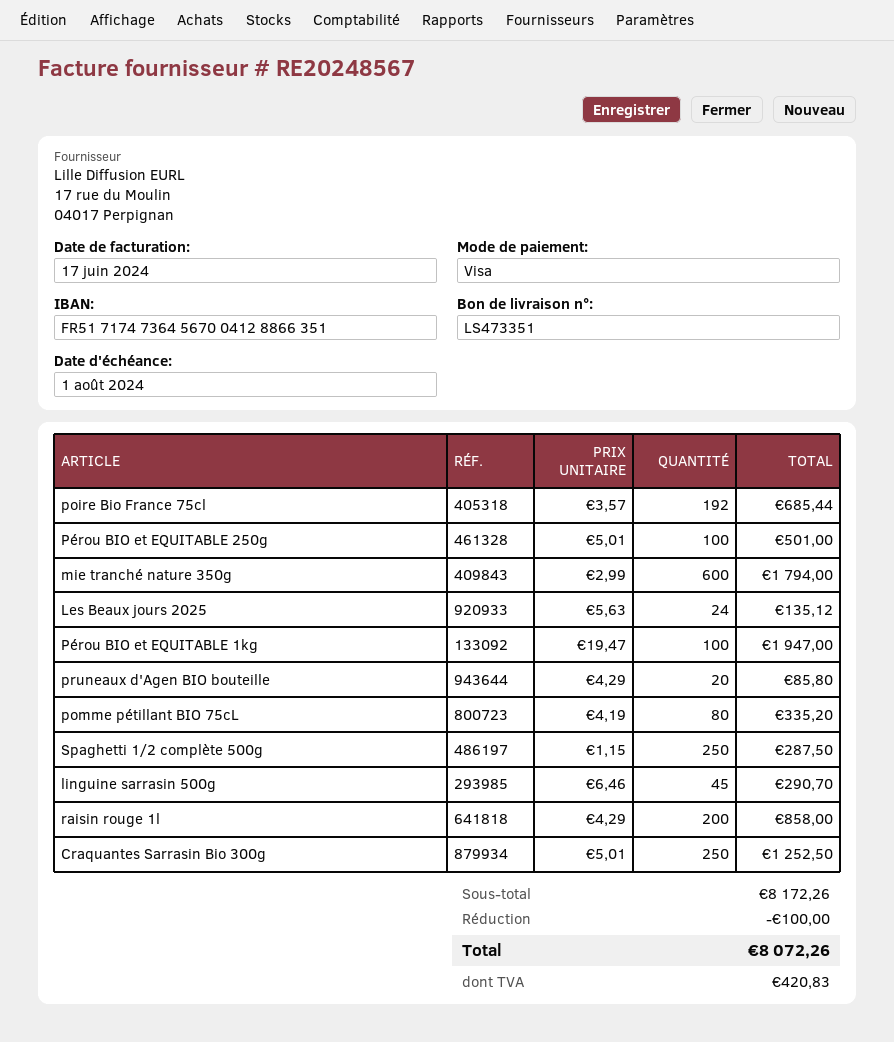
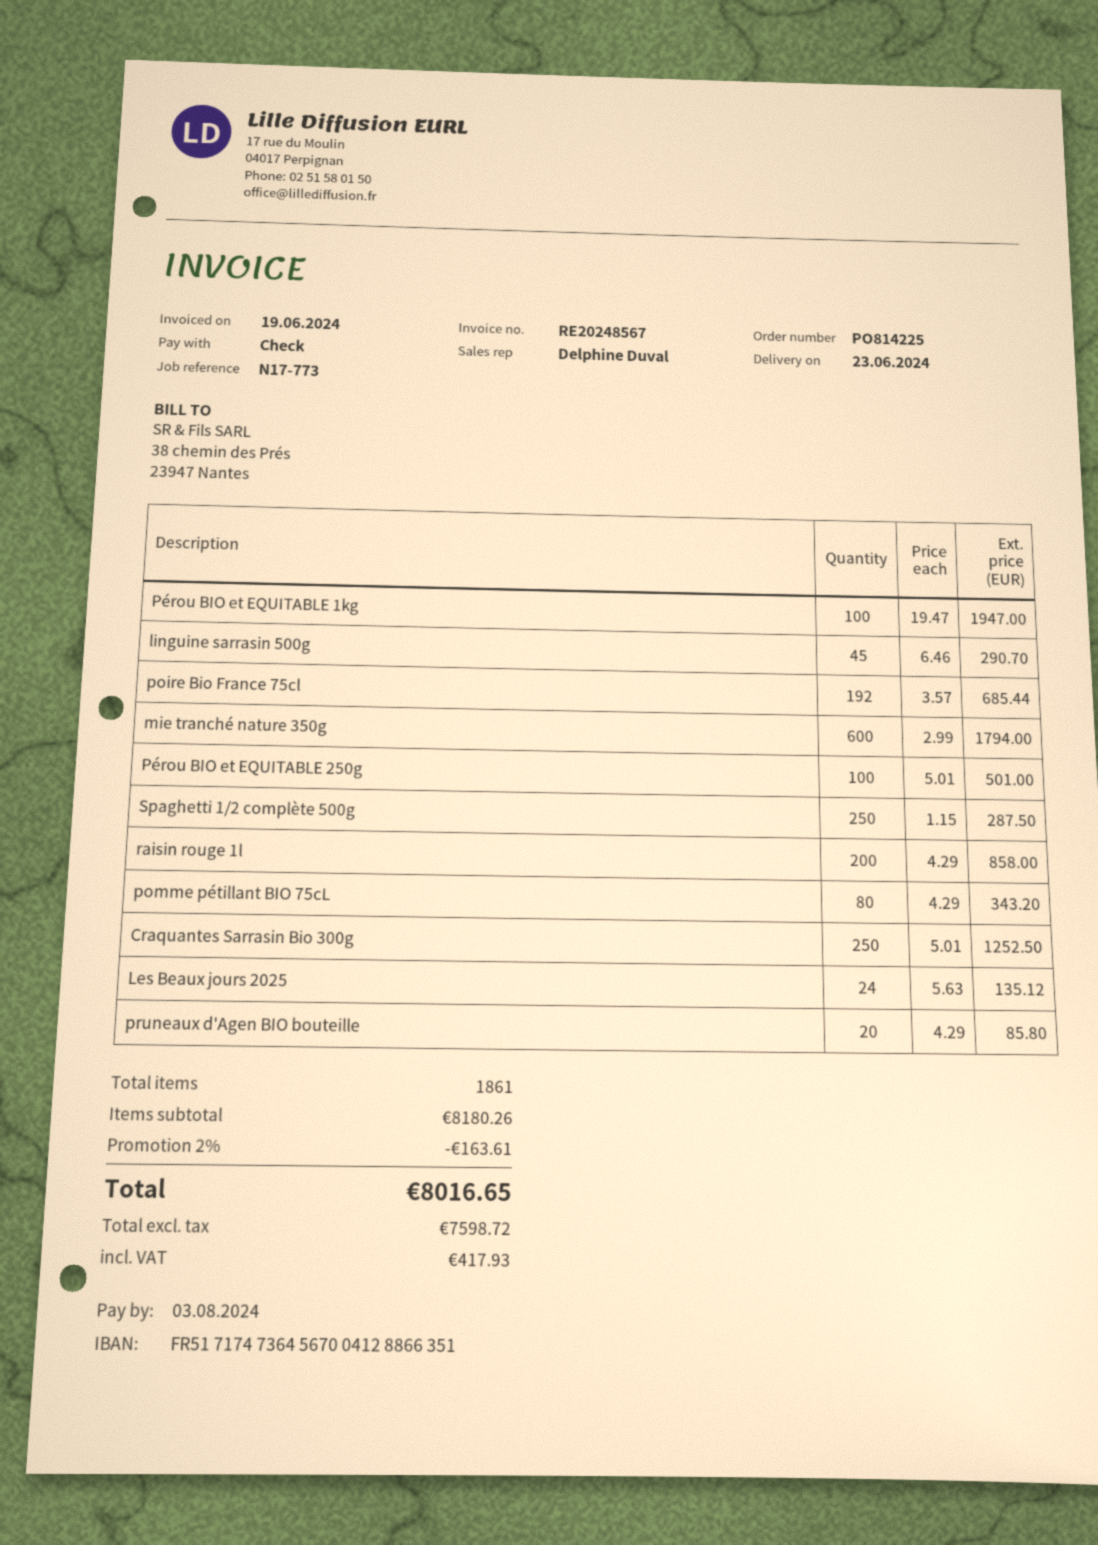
invoice date: 2024-06-17 -> 2024-06-19
due date: 2024-08-01 -> 2024-08-03
payment method: Visa -> cheque
pomme pétillant BIO 75cL: 80 x 4.19 = 335.20 -> 80 x 4.29 = 343.20
subtotal: 8172.26 -> 8180.26
discount: 100.00 -> 163.61
tax: 420.83 -> 417.93
total: 8072.26 -> 8016.65

